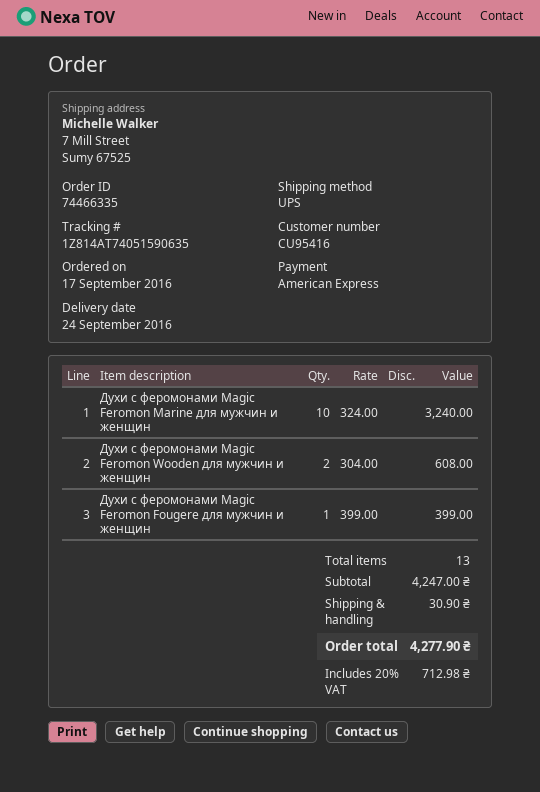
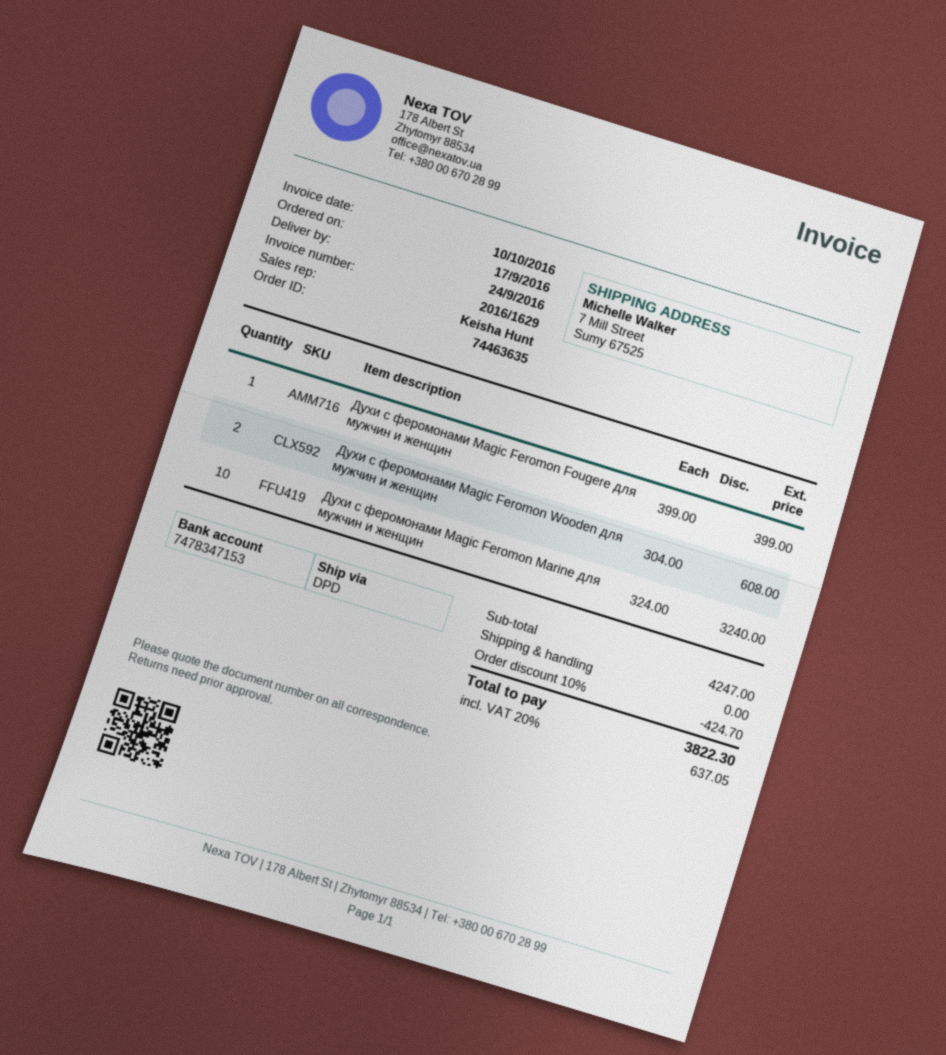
order number: 74466335 -> 74463635
shipping method: UPS -> DPD
discount: none -> 10% = 424.70
shipping: 30.90 -> 0.00
tax: 20% = 712.98 -> 20% = 637.05
total: 4277.90 -> 3822.30

